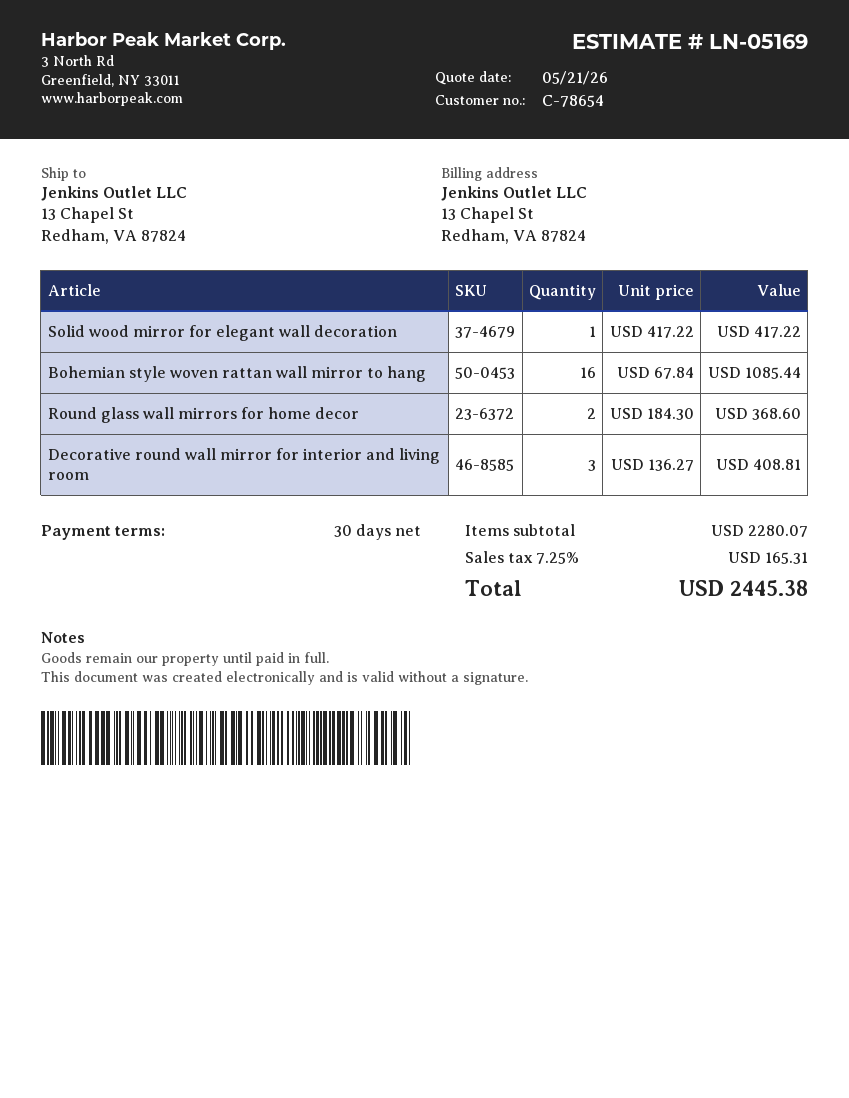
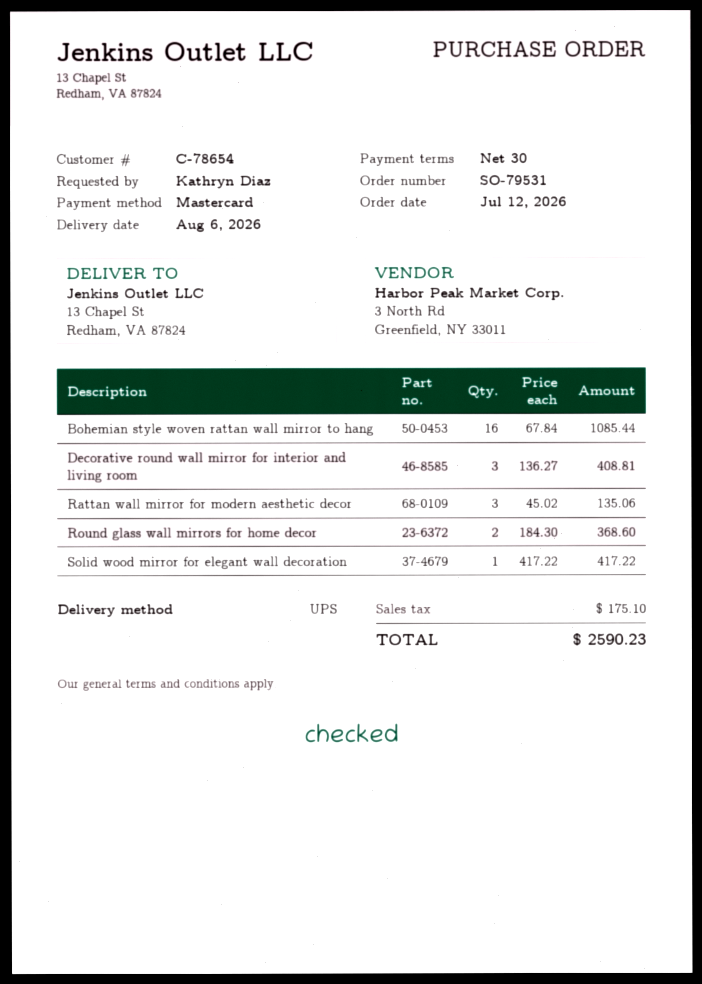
Rattan wall mirror for modern aesthetic decor: none -> 3 x 45.02 = 135.06
tax: 165.31 -> 175.10
total: 2445.38 -> 2590.23

